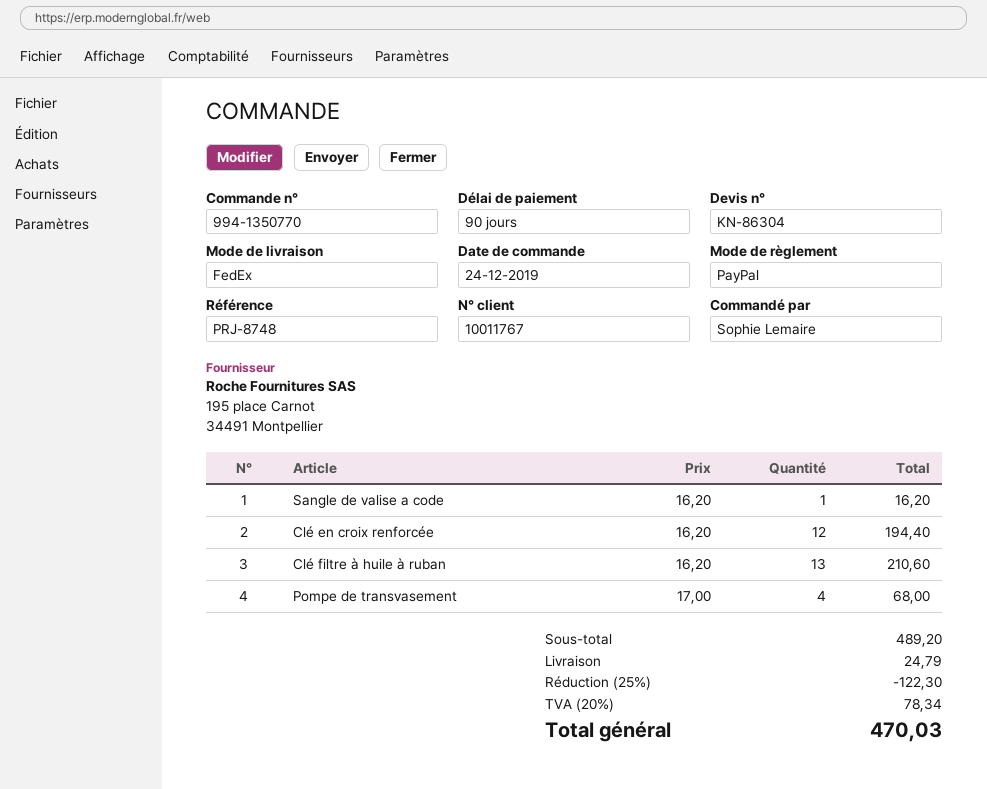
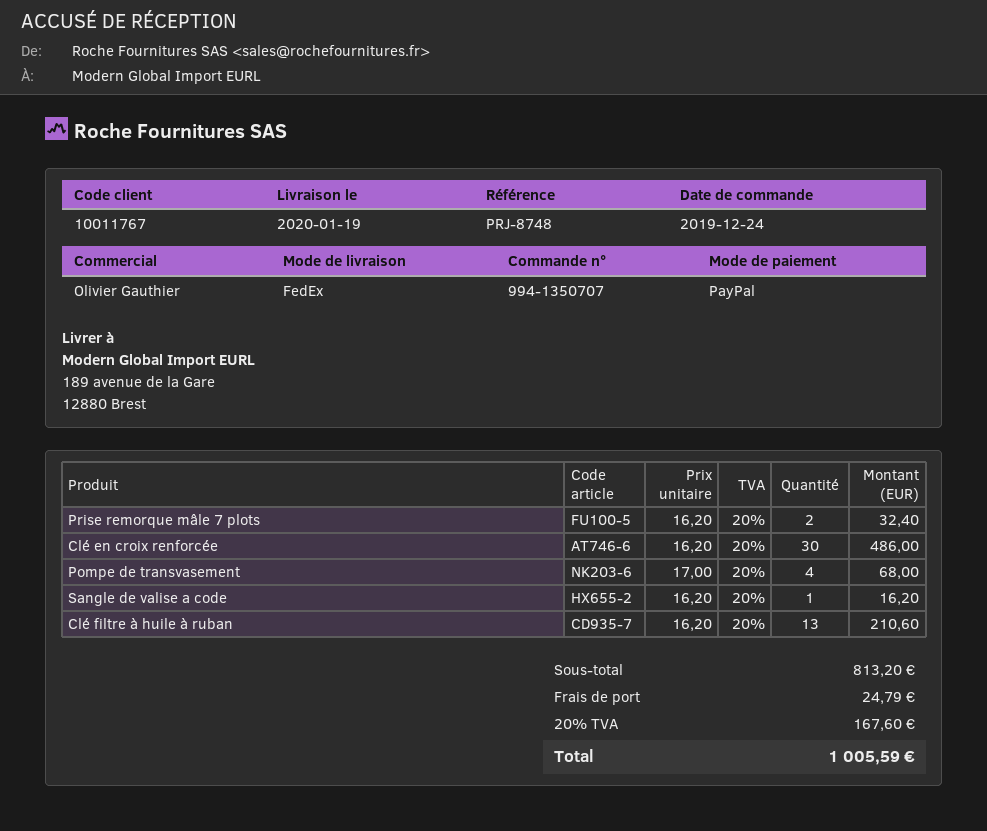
order number: 994-1350770 -> 994-1350707
Clé en croix renforcée: 12 x 16.20 = 194.40 -> 30 x 16.20 = 486.00
Prise remorque mâle 7 plots: none -> 2 x 16.20 = 32.40
subtotal: 489.20 -> 813.20
discount: 25% = 122.30 -> none
tax: 20% = 78.34 -> 20% = 167.60
total: 470.03 -> 1005.59

